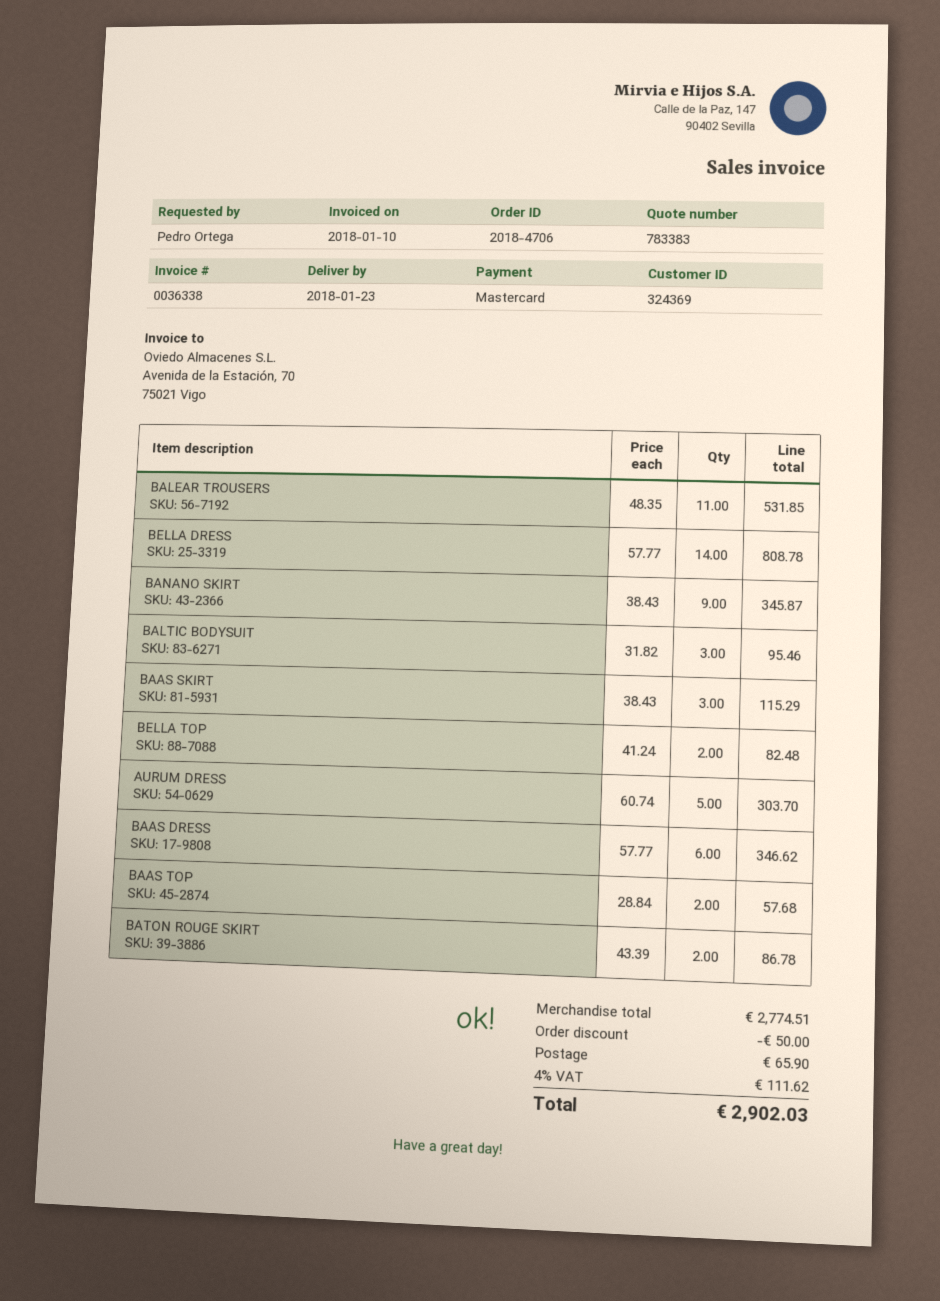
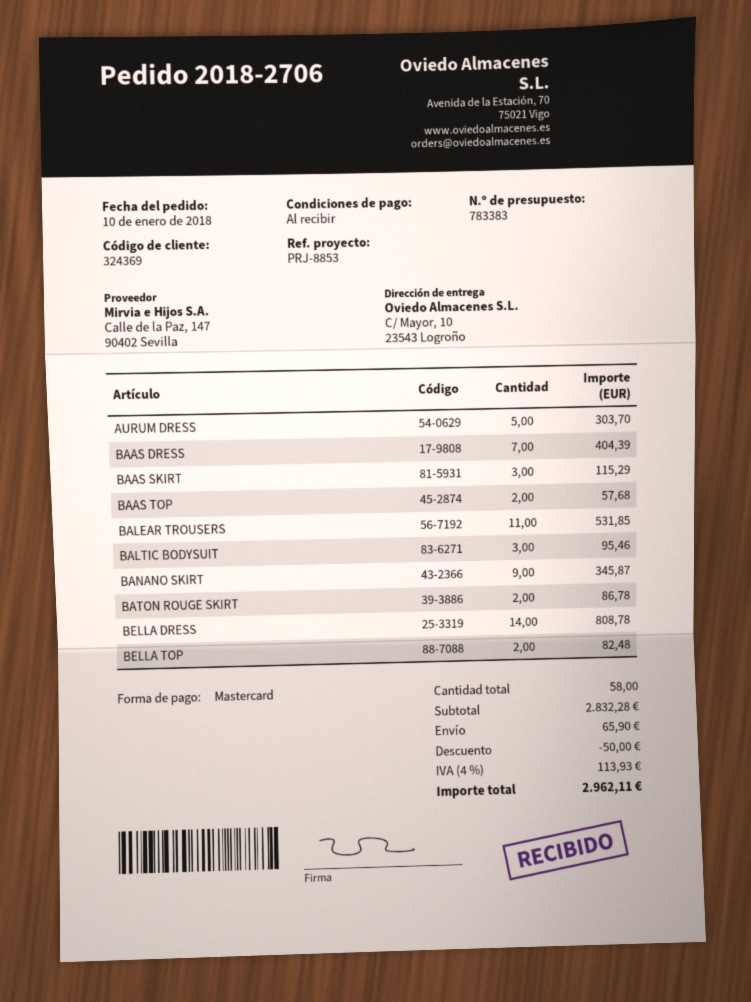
order number: 2018-4706 -> 2018-2706
BAAS DRESS: 6 for 346.62 -> 7 for 404.39
subtotal: 2774.51 -> 2832.28
tax: 4% = 111.62 -> 4% = 113.93
total: 2902.03 -> 2962.11

